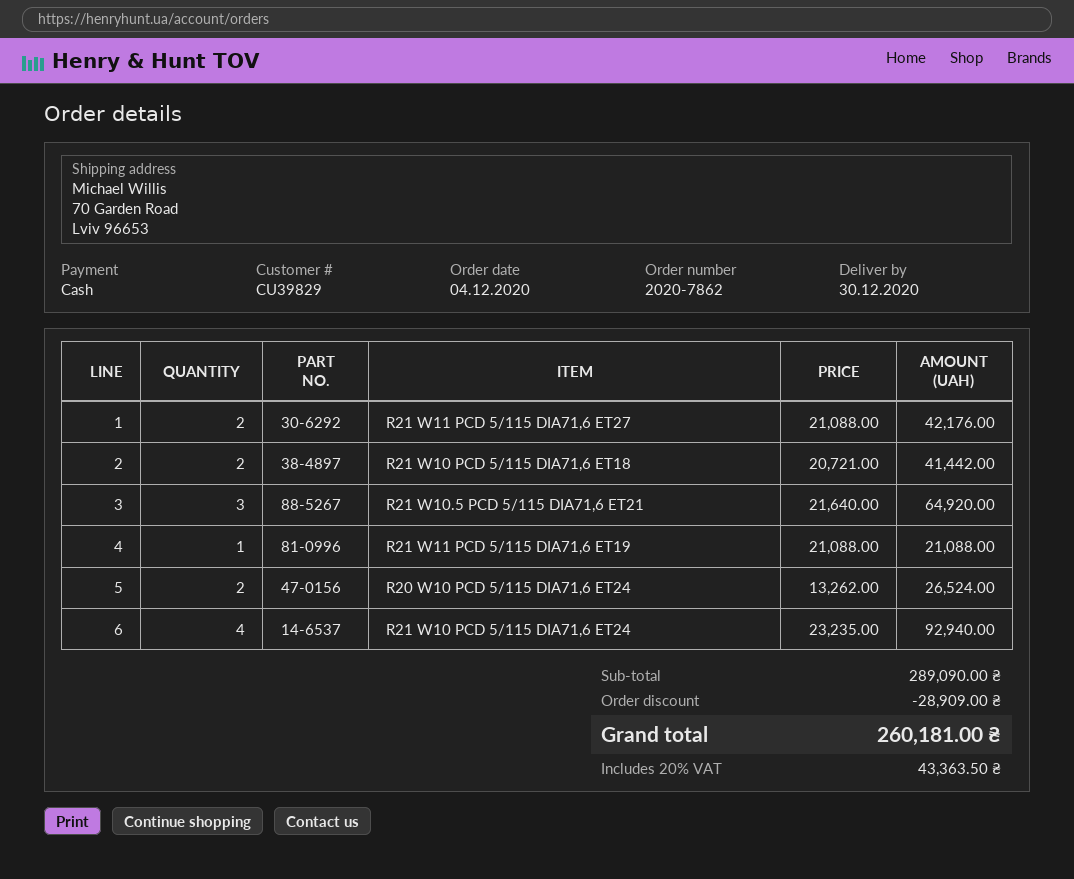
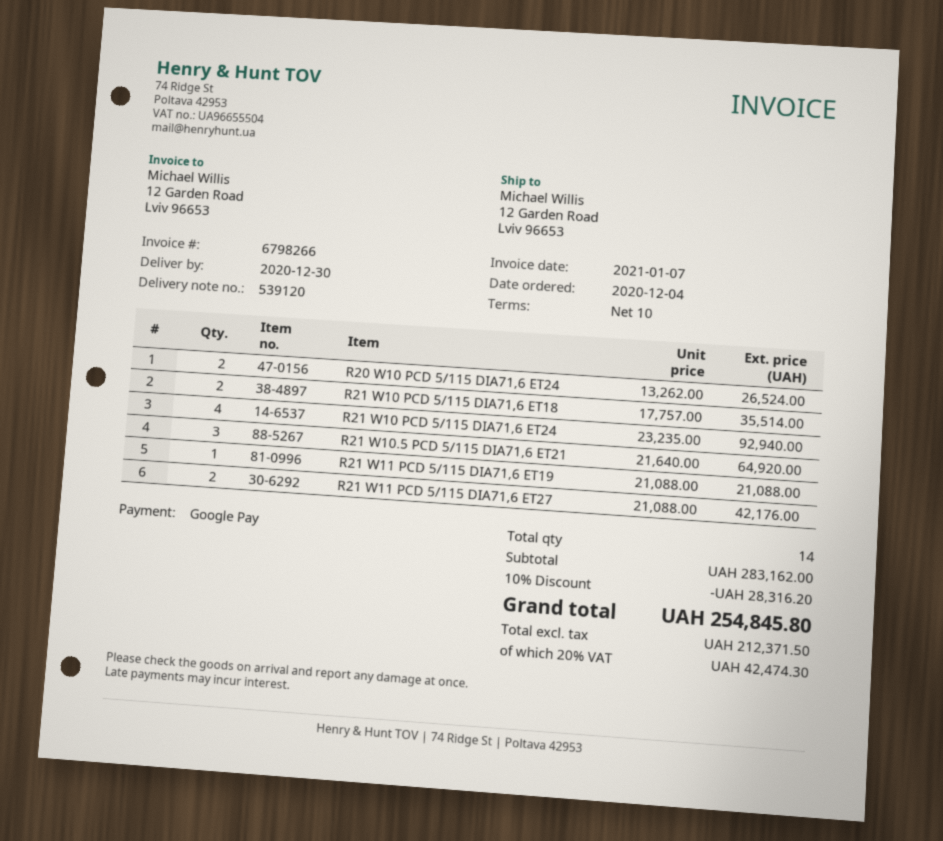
payment method: cash -> Google Pay
ship to: 70 Garden Road, Lviv 96653 -> 12 Garden Road, Lviv 96653
R21 W10 PCD 5/115 DIA71,6 ET18: 2 x 20721.00 = 41442.00 -> 2 x 17757.00 = 35514.00
subtotal: 289090.00 -> 283162.00
discount: 28909.00 -> 28316.20
tax: 20% = 43363.50 -> 20% = 42474.30
total: 260181.00 -> 254845.80

